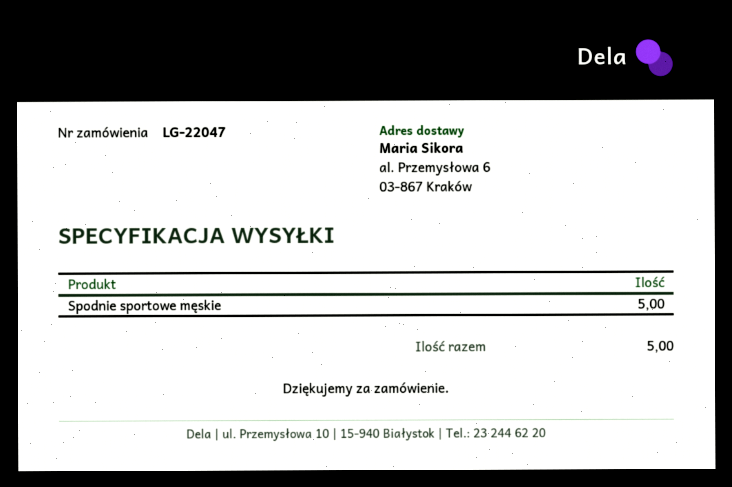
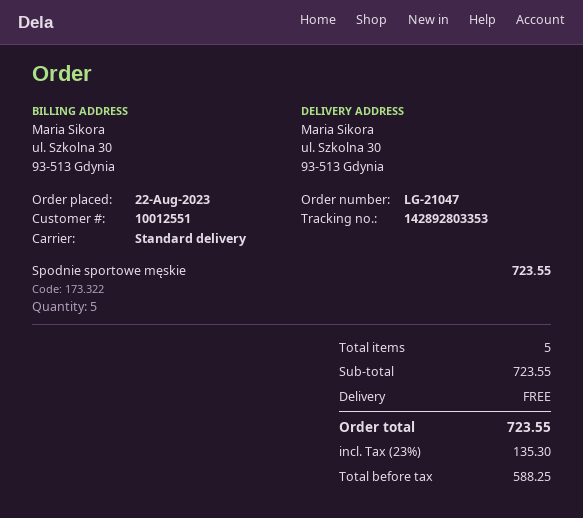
order number: LG-22047 -> LG-21047
ship to: al. Przemysłowa 6, 03-867 Kraków -> ul. Szkolna 30, 93-513 Gdynia

